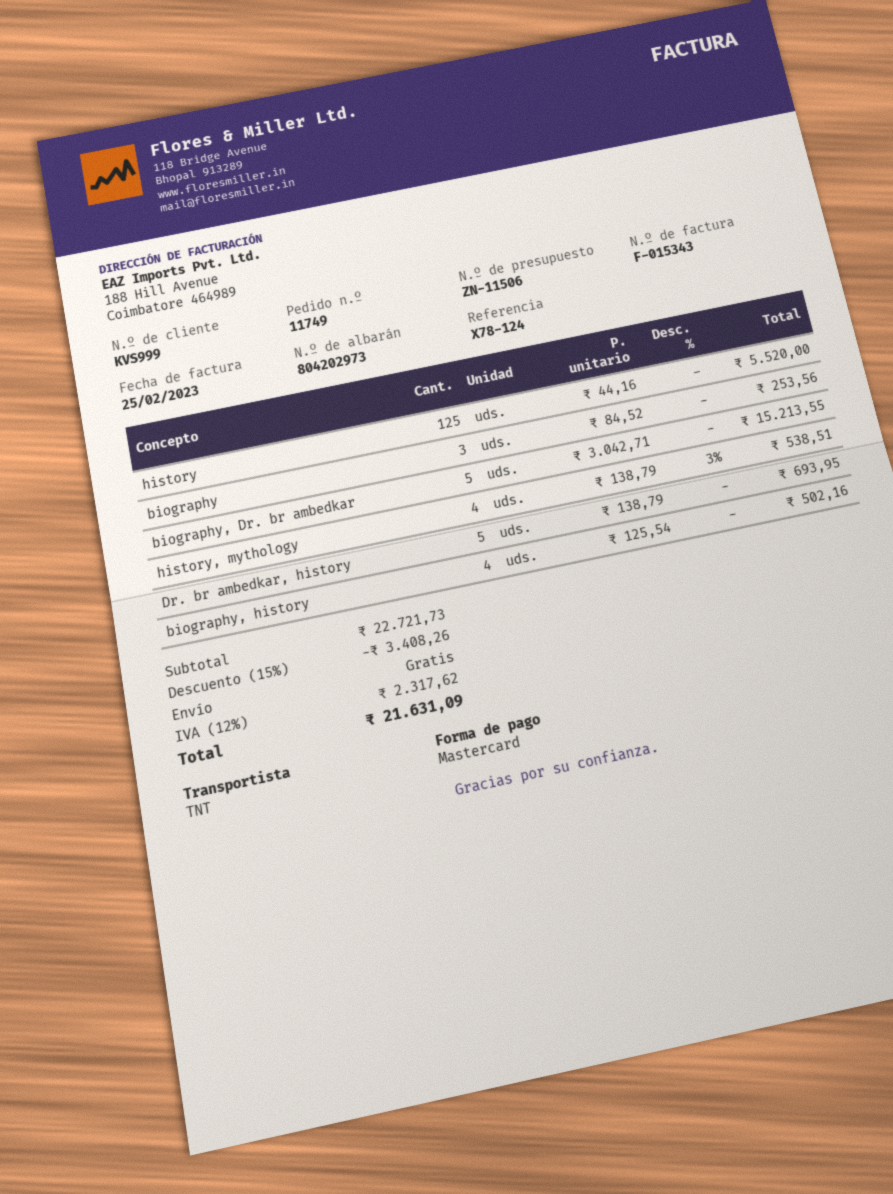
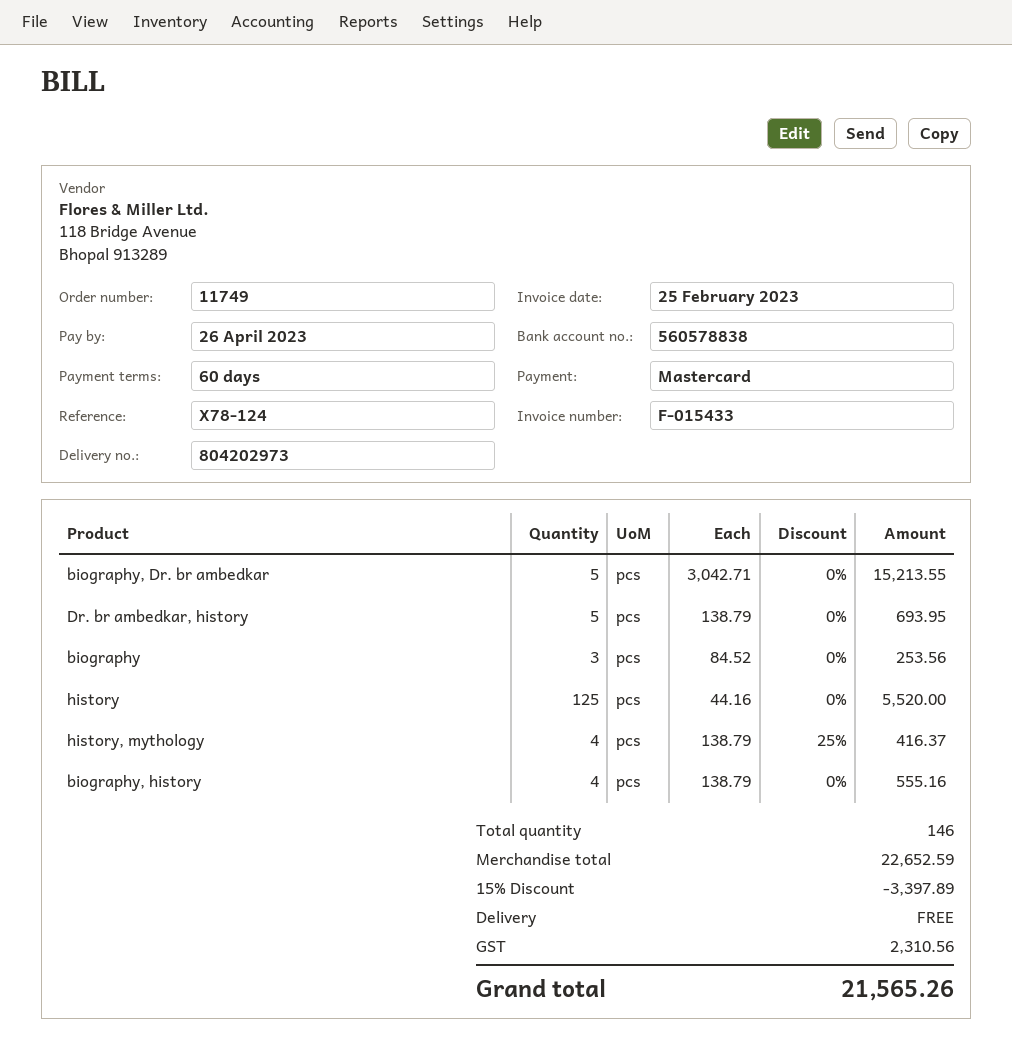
invoice number: F-015343 -> F-015433
history, mythology: 4 x 138.79 - 3% = 538.51 -> 4 x 138.79 - 25% = 416.37
biography, history: 4 x 125.54 = 502.16 -> 4 x 138.79 = 555.16
subtotal: 22721.73 -> 22652.59
discount: 15% = 3408.26 -> 15% = 3397.89
tax: 2317.62 -> 2310.56
total: 21631.09 -> 21565.26

